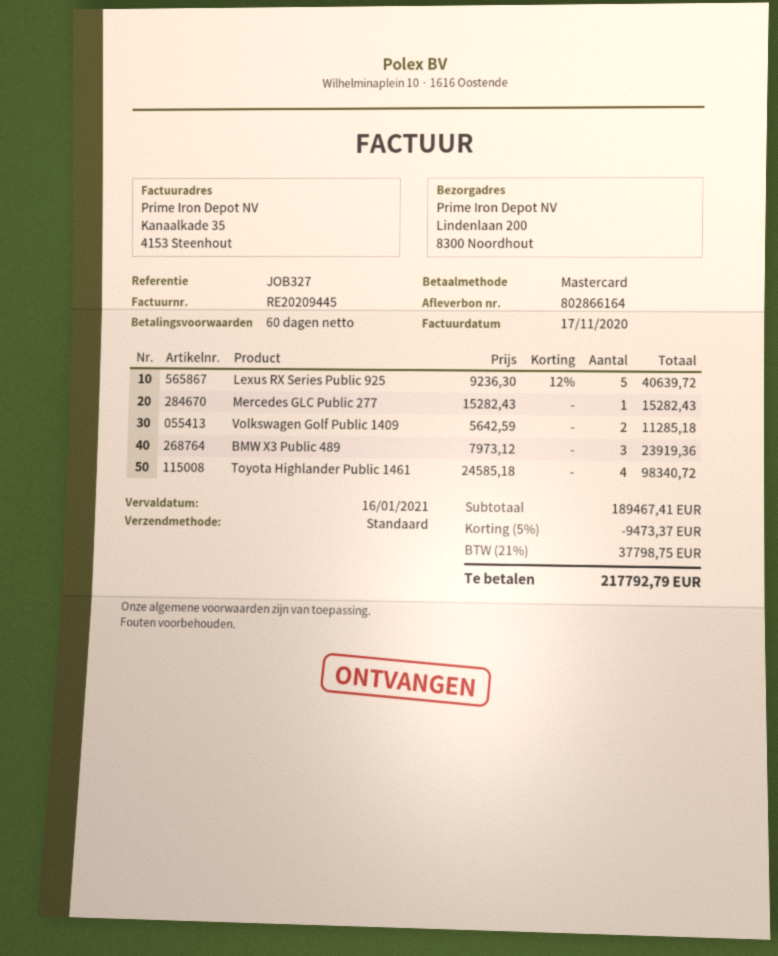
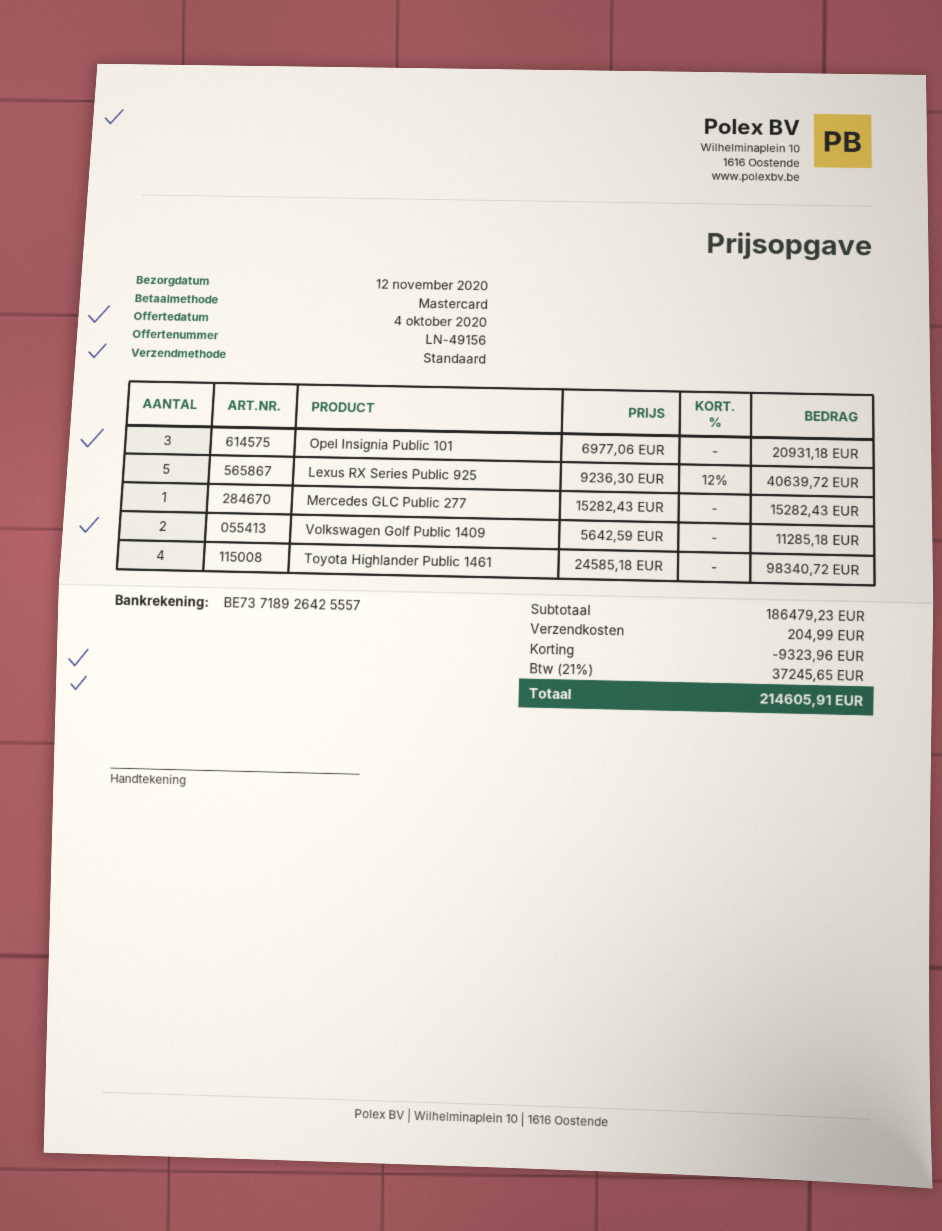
BMW X3 Public 489: 3 x 7973.12 = 23919.36 -> none
Opel Insignia Public 101: none -> 3 x 6977.06 = 20931.18
subtotal: 189467.41 -> 186479.23
discount: 9473.37 -> 9323.96
shipping: none -> 204.99
tax: 21% = 37798.75 -> 21% = 37245.65
total: 217792.79 -> 214605.91

